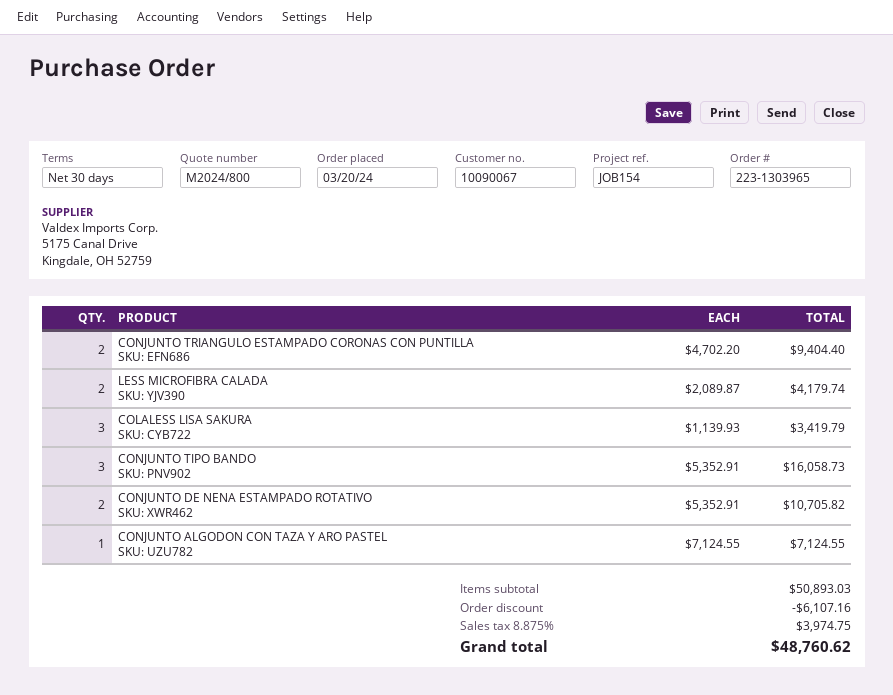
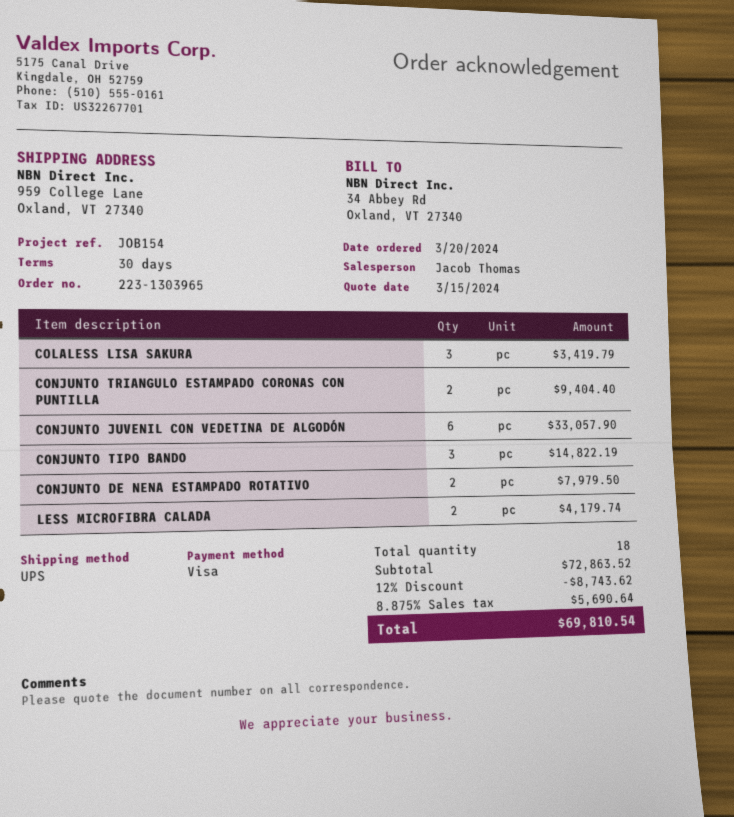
CONJUNTO TIPO BANDO: 3 for 16058.73 -> 3 for 14822.19
CONJUNTO DE NENA ESTAMPADO ROTATIVO: 2 for 10705.82 -> 2 for 7979.50
CONJUNTO ALGODON CON TAZA Y ARO PASTEL: 1 for 7124.55 -> none
CONJUNTO JUVENIL CON VEDETINA DE ALGODÓN: none -> 6 for 33057.90
subtotal: 50893.03 -> 72863.52
discount: 6107.16 -> 8743.62
tax: 8.875% = 3974.75 -> 8.875% = 5690.64
total: 48760.62 -> 69810.54

